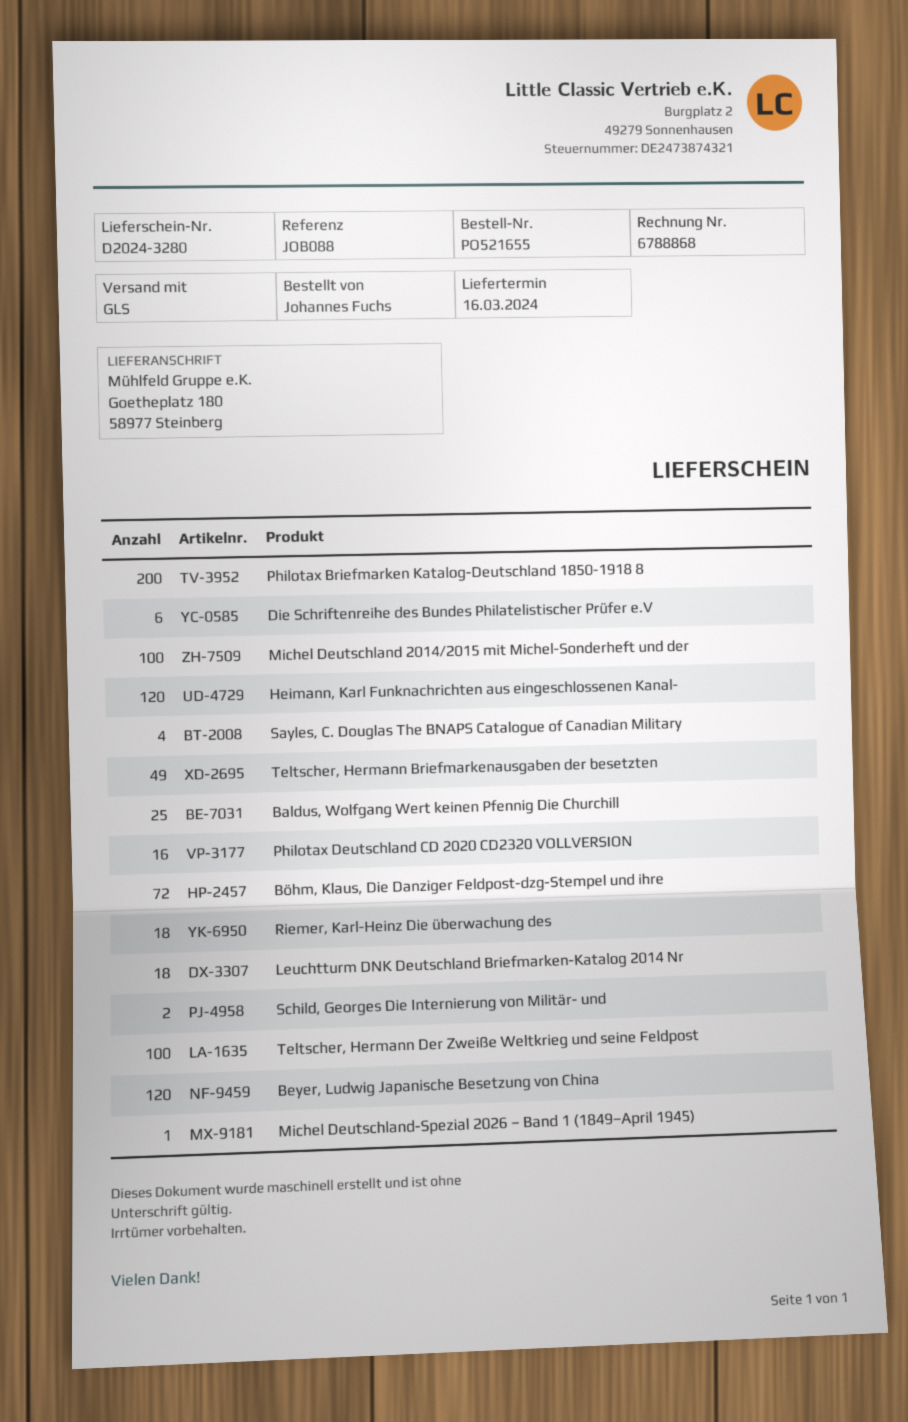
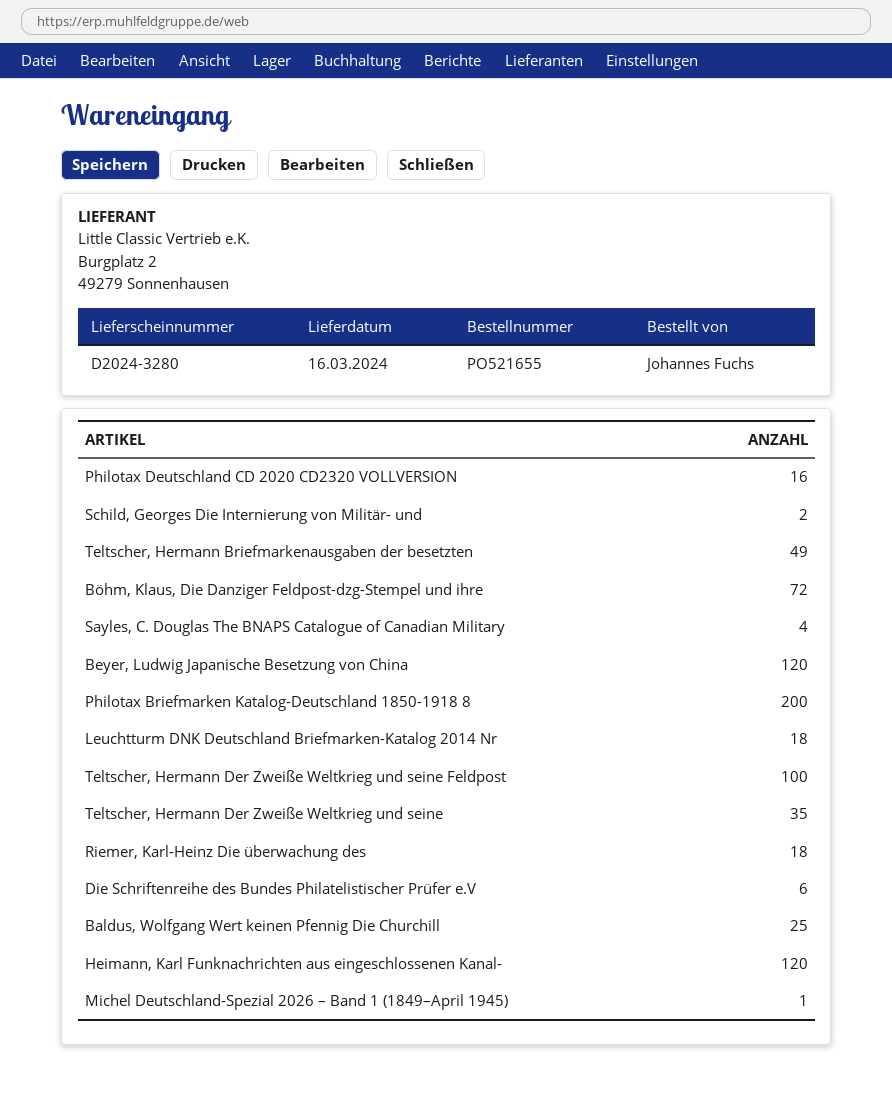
Michel Deutschland 2014/2015 mit Michel-Sonderheft und der: 100 -> none
Teltscher, Hermann Der Zweiße Weltkrieg und seine: none -> 35

